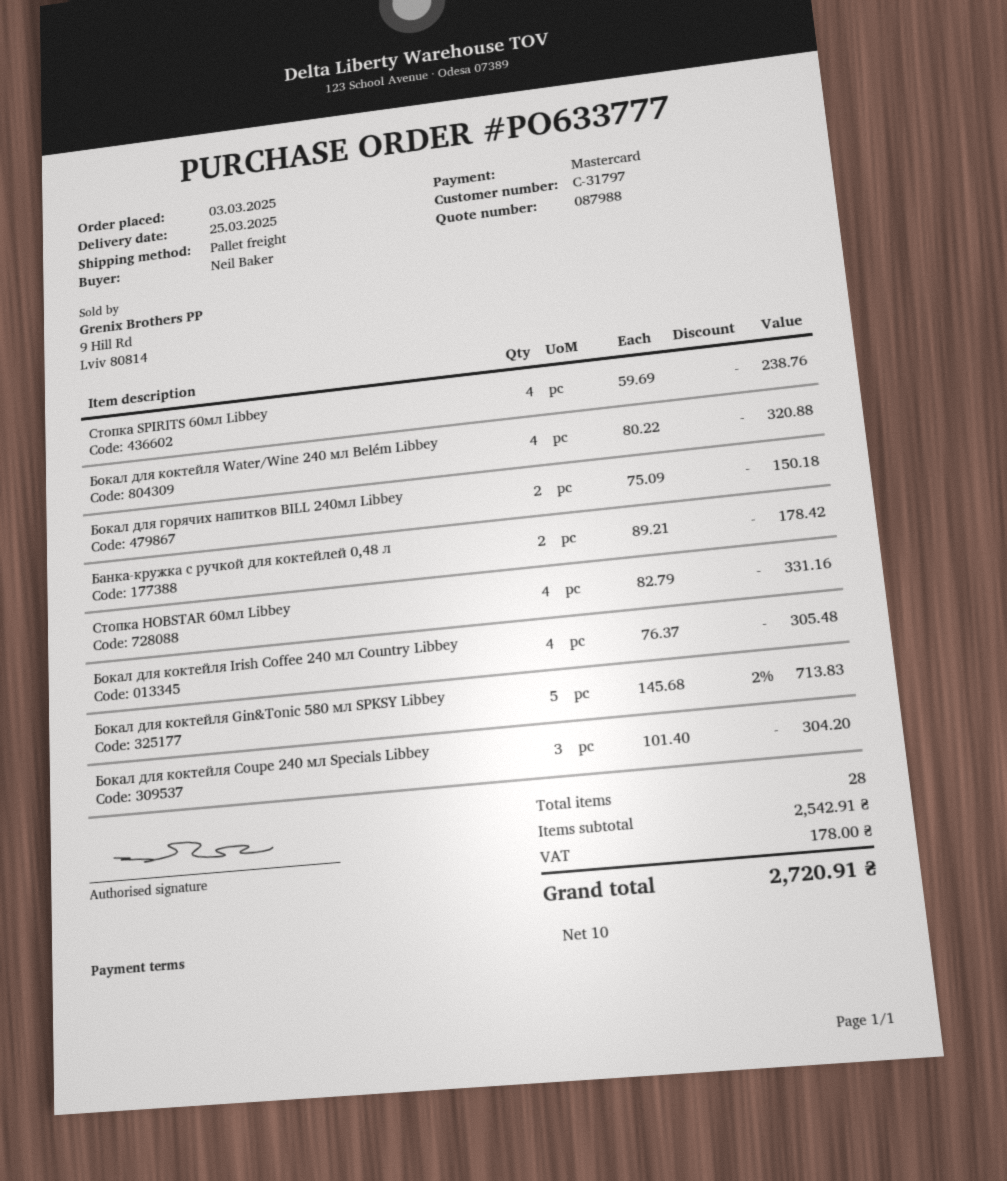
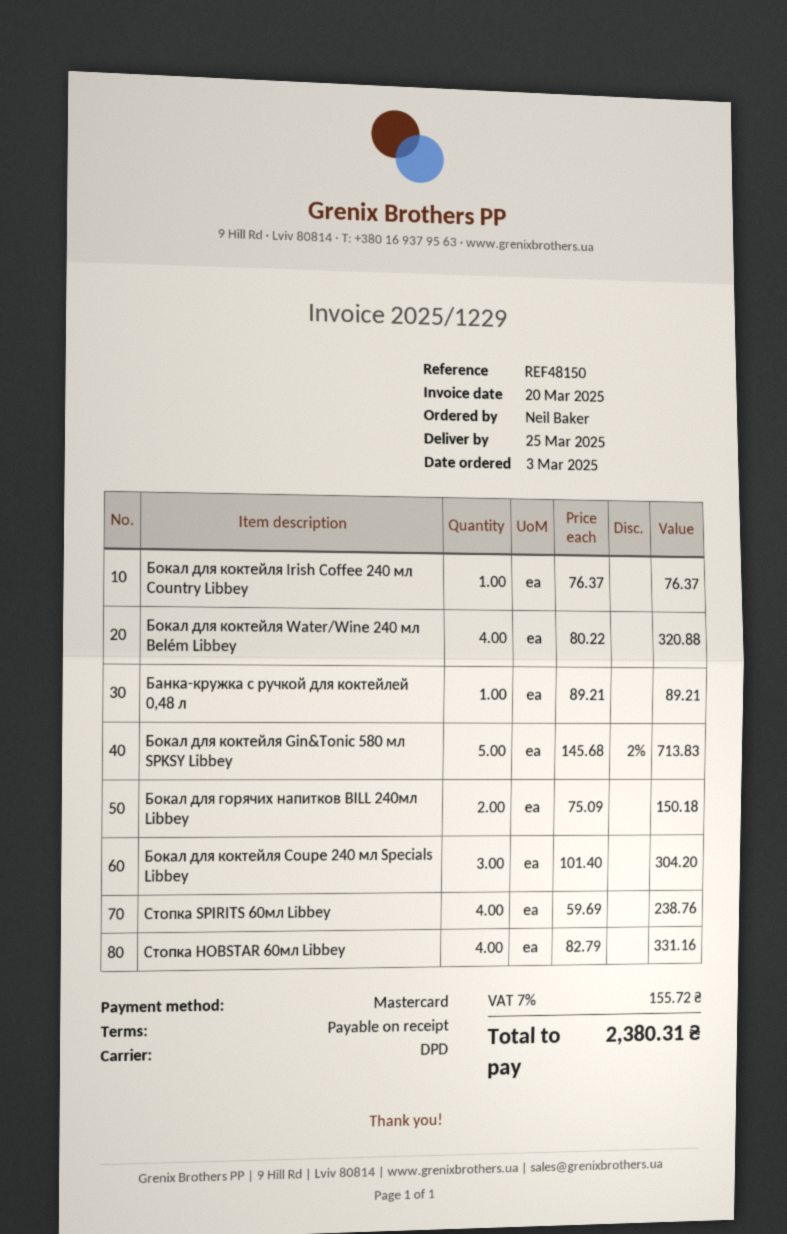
payment terms: 10 days -> on receipt
shipping method: pallet freight -> DPD
Банка-кружка c ручкой для коктейлей 0,48 л: 2 x 89.21 = 178.42 -> 1 x 89.21 = 89.21
Бокал для коктейля Irish Coffee 240 мл Country Libbey: 4 x 76.37 = 305.48 -> 1 x 76.37 = 76.37
tax: 178.00 -> 155.72
total: 2720.91 -> 2380.31

